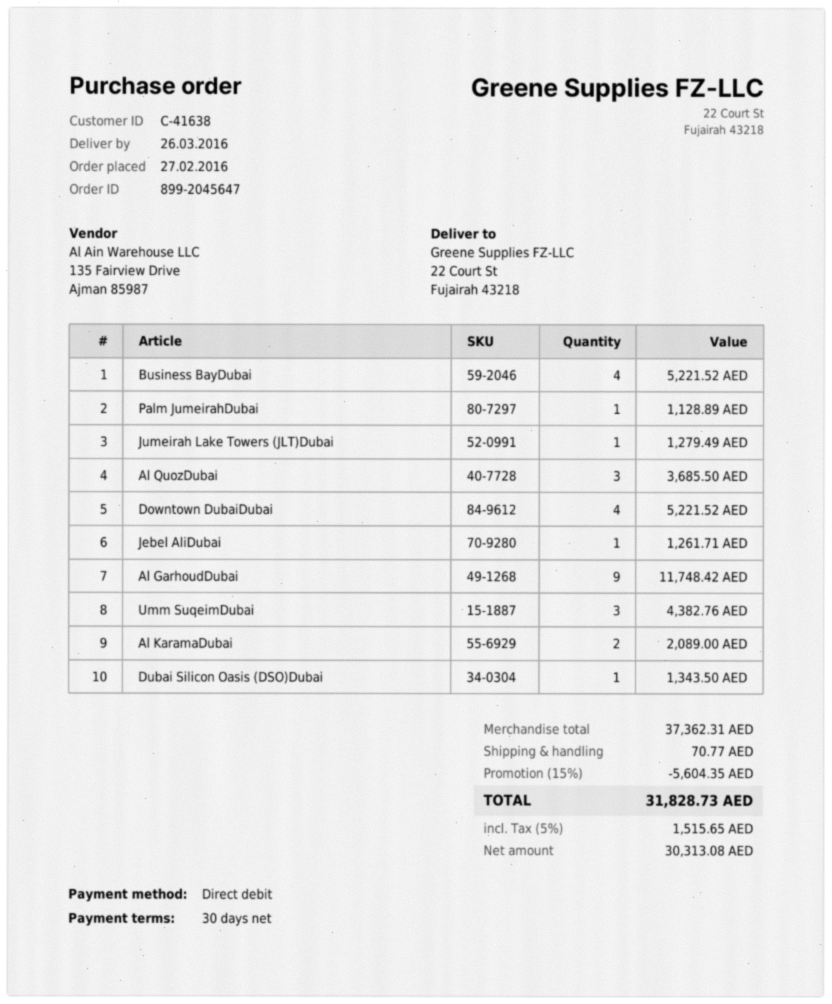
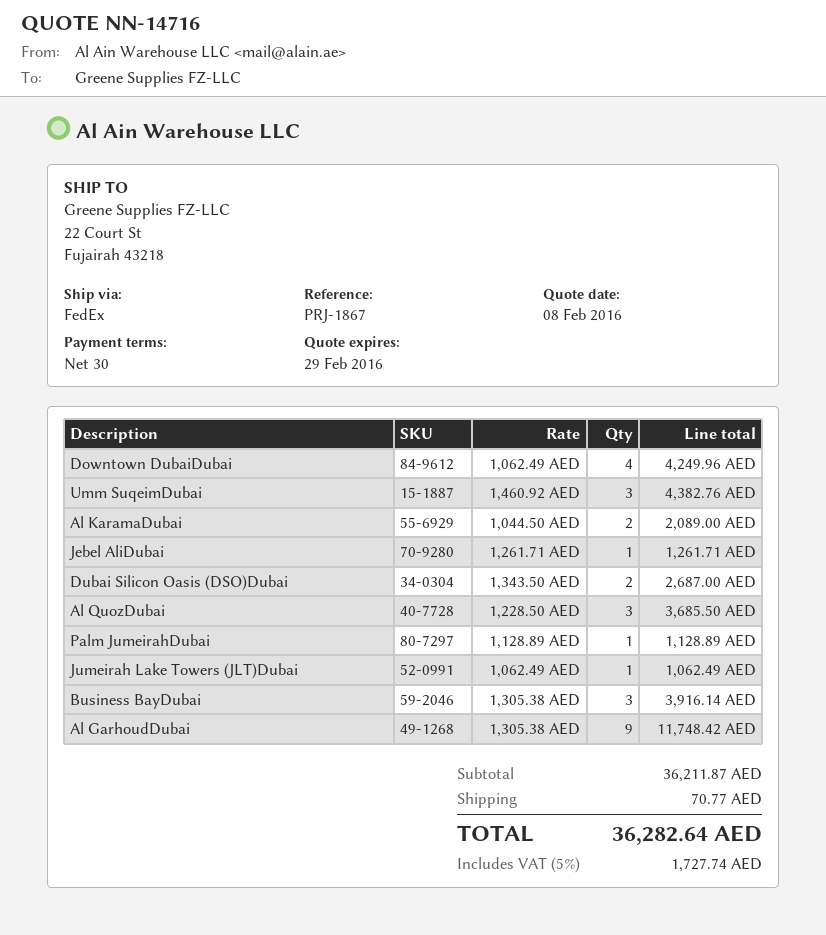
Business BayDubai: 4 for 5221.52 -> 3 for 3916.14
Jumeirah Lake Towers (JLT)Dubai: 1 for 1279.49 -> 1 for 1062.49
Downtown DubaiDubai: 4 for 5221.52 -> 4 for 4249.96
Dubai Silicon Oasis (DSO)Dubai: 1 for 1343.50 -> 2 for 2687.00
subtotal: 37362.31 -> 36211.87
discount: 15% = 5604.35 -> none
tax: 5% = 1515.65 -> 5% = 1727.74
total: 31828.73 -> 36282.64

